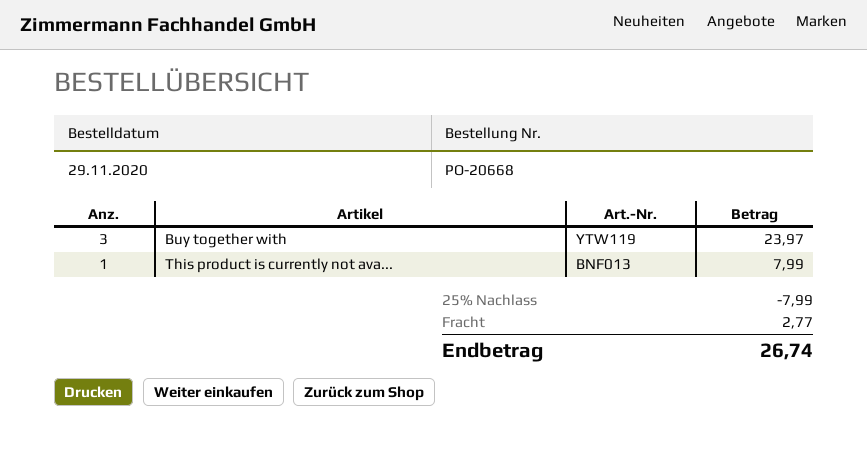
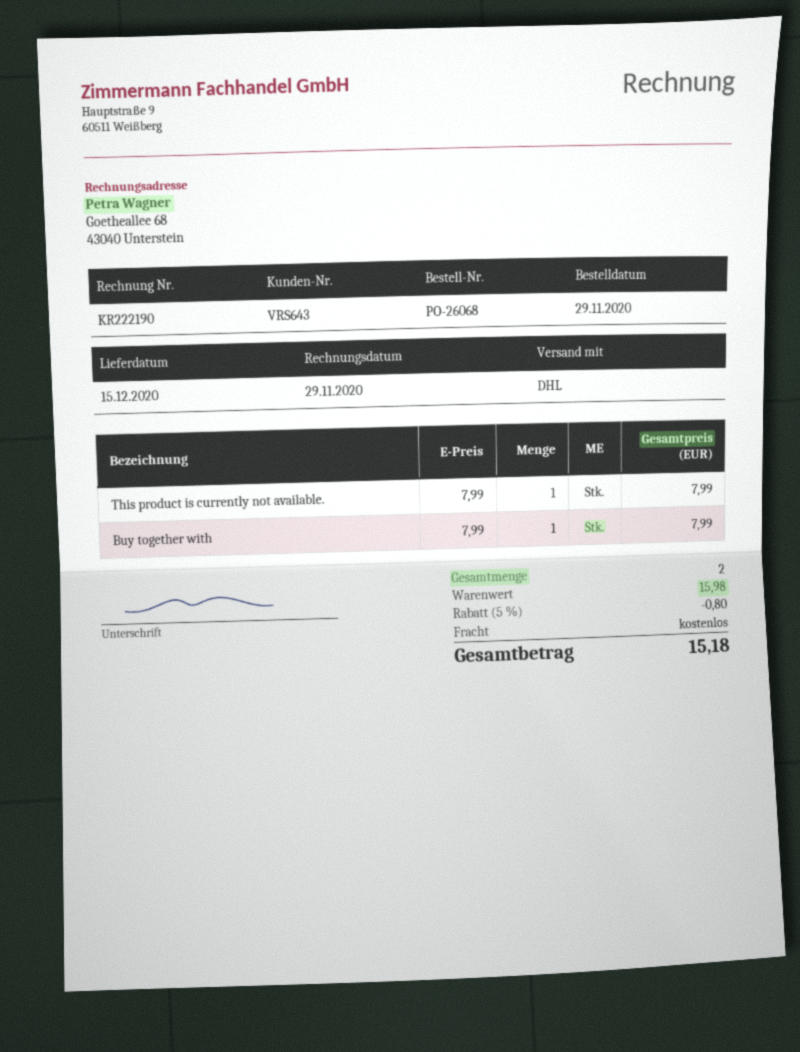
order number: PO-20668 -> PO-26068
Buy together with: 3 for 23.97 -> 1 for 7.99
discount: 25% = 7.99 -> 5% = 0.80
shipping: 2.77 -> 0.00
total: 26.74 -> 15.18

